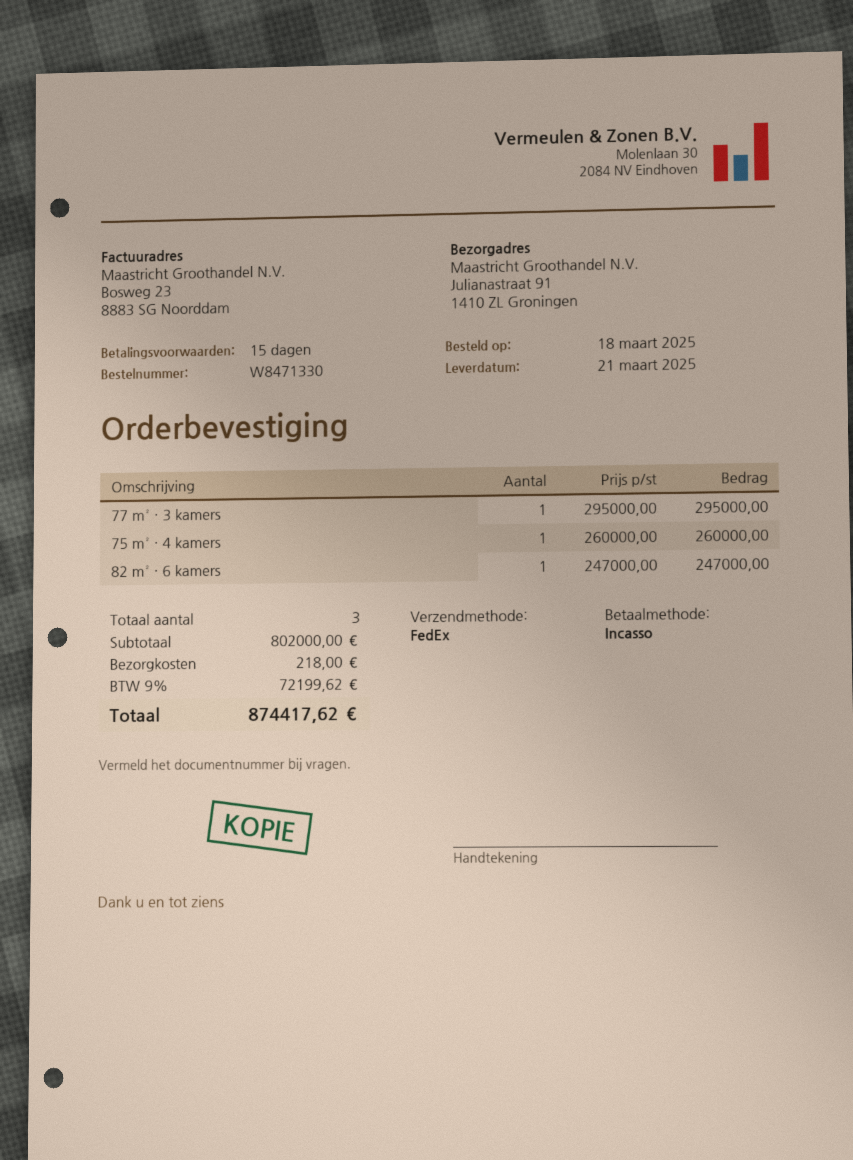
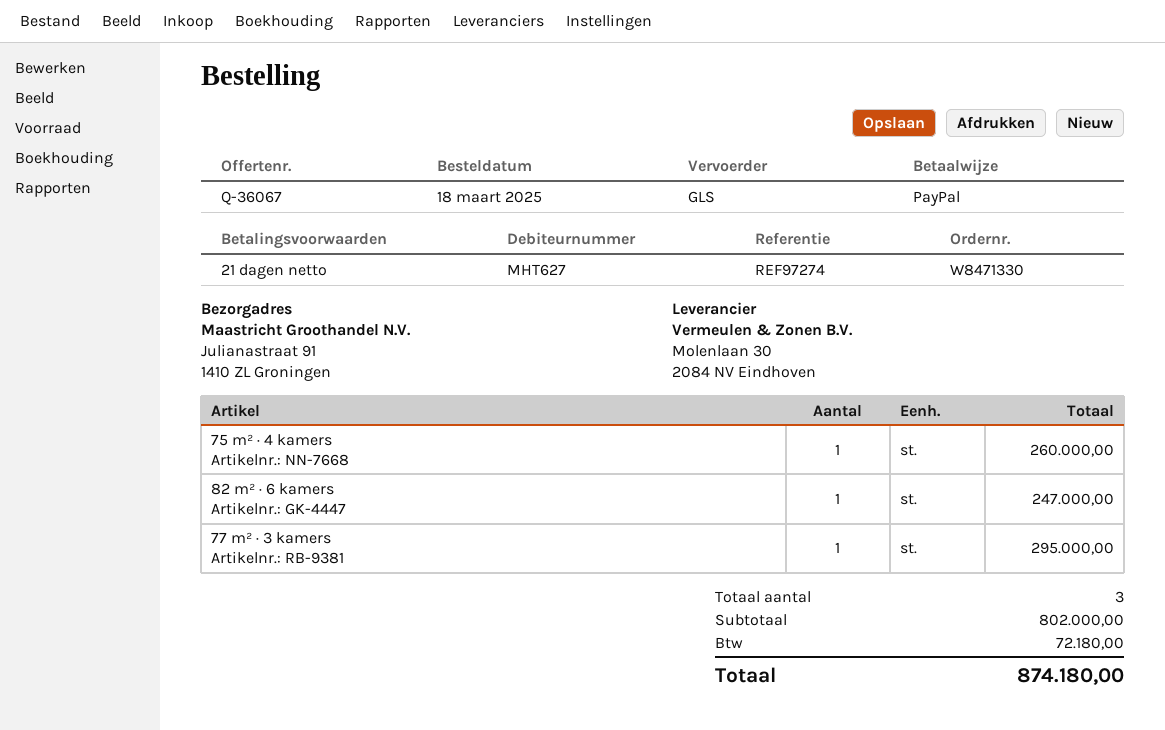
payment terms: 15 days -> 21 days
payment method: direct debit -> PayPal
shipping method: FedEx -> GLS
shipping: 218.00 -> none
tax: 72199.62 -> 72180.00
total: 874417.62 -> 874180.00

